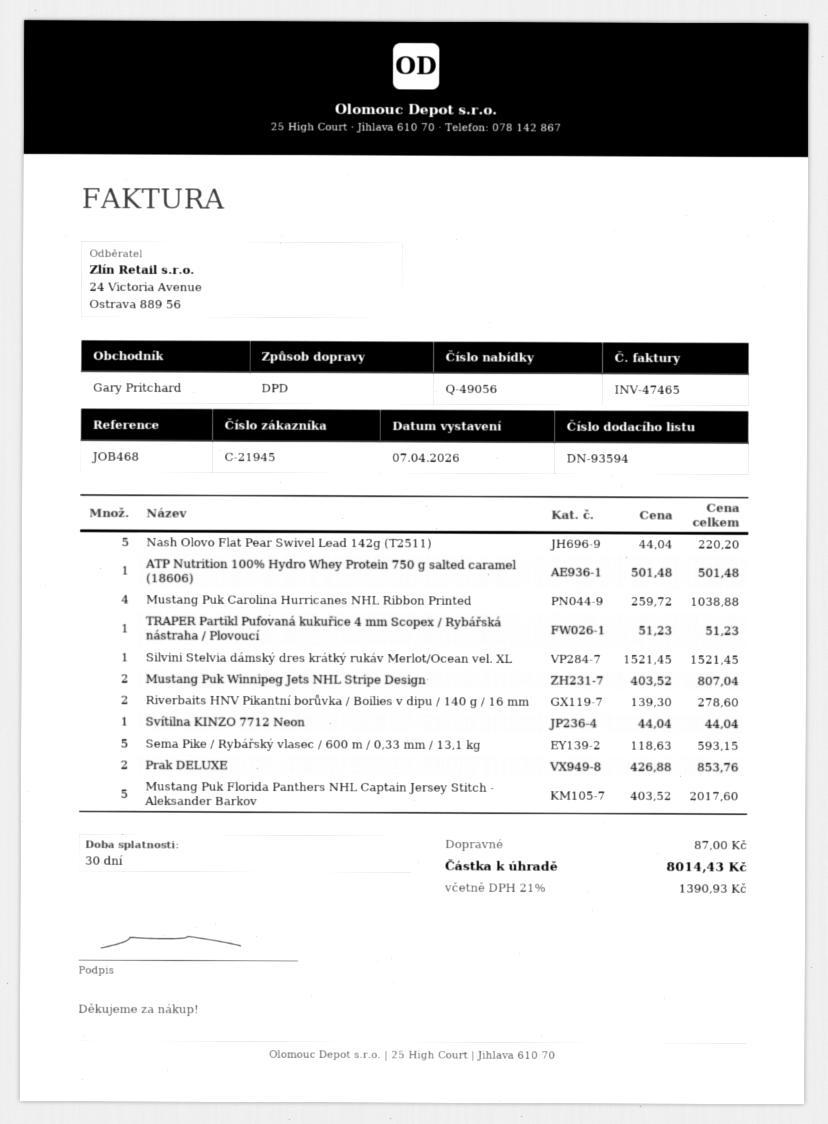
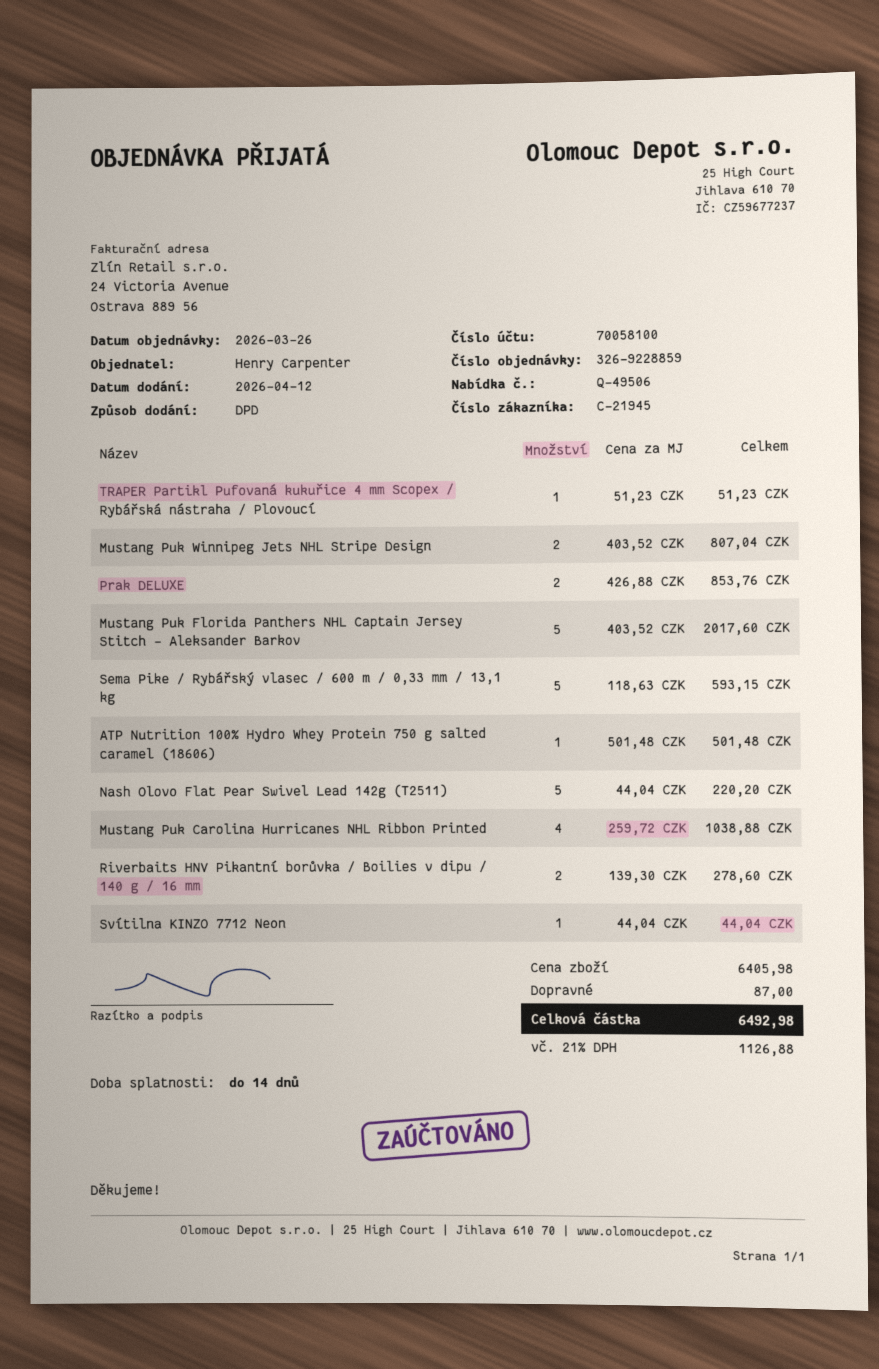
quote number: Q-49056 -> Q-49506
payment terms: 30 days -> 14 days
Silvini Stelvia dámský dres krátký rukáv Merlot/Ocean vel. XL: 1 x 1521.45 = 1521.45 -> none
tax: 21% = 1390.93 -> 21% = 1126.88
total: 8014.43 -> 6492.98

